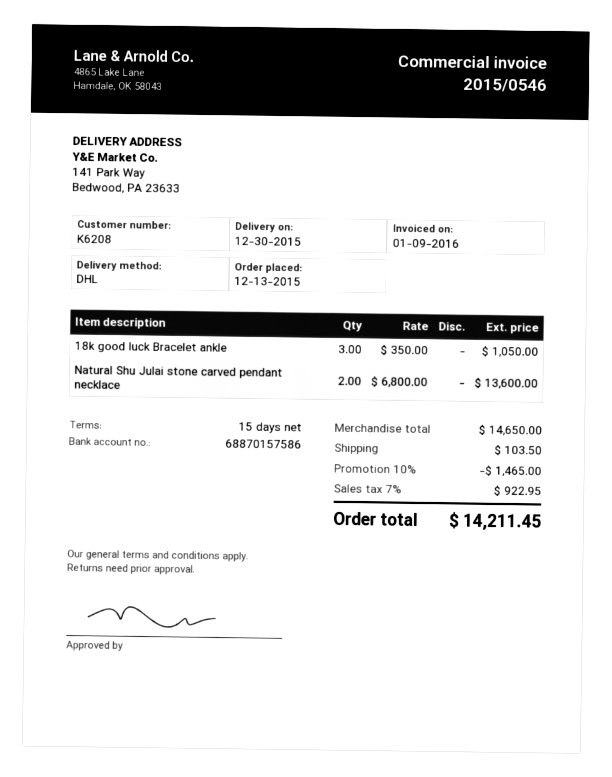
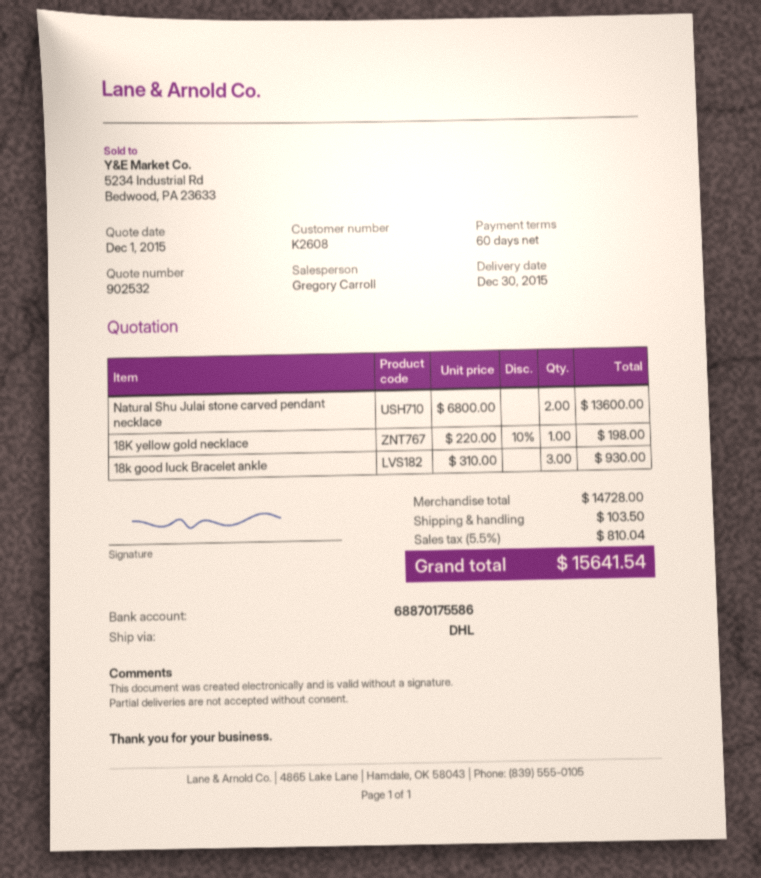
payment terms: 15 days -> 60 days
customer number: K6208 -> K2608
bank account: 68870157586 -> 68870175586
18k good luck Bracelet ankle: 3 x 350.00 = 1050.00 -> 3 x 310.00 = 930.00
18K yellow gold necklace: none -> 1 x 220.00 - 10% = 198.00
subtotal: 14650.00 -> 14728.00
discount: 10% = 1465.00 -> none
tax: 7% = 922.95 -> 5.5% = 810.04
total: 14211.45 -> 15641.54

